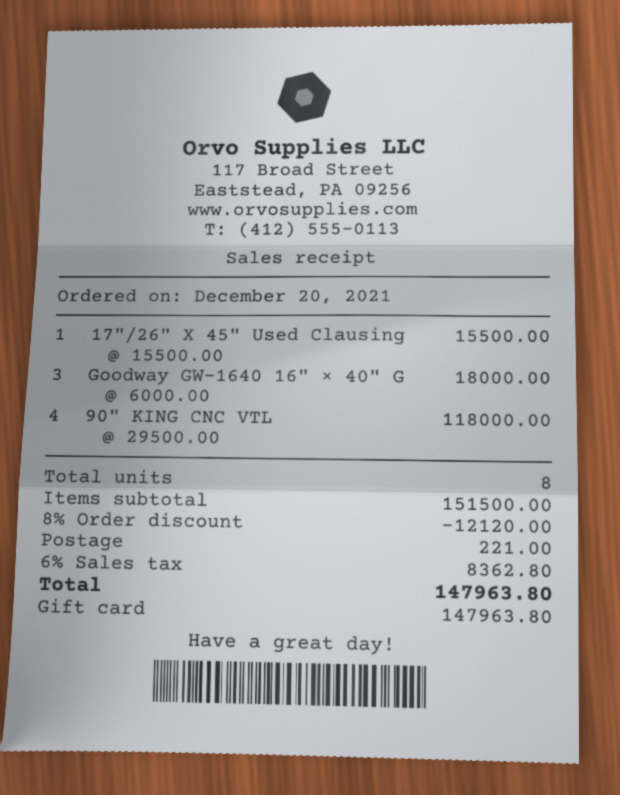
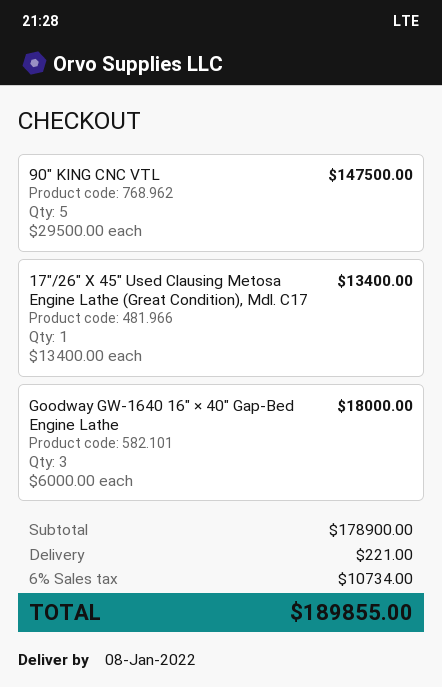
17"/26" X 45" Used Clausing: 1 x 15500.00 = 15500.00 -> 1 x 13400.00 = 13400.00
90" KING CNC VTL: 4 x 29500.00 = 118000.00 -> 5 x 29500.00 = 147500.00
subtotal: 151500.00 -> 178900.00
discount: 8% = 12120.00 -> none
tax: 6% = 8362.80 -> 6% = 10734.00
total: 147963.80 -> 189855.00

